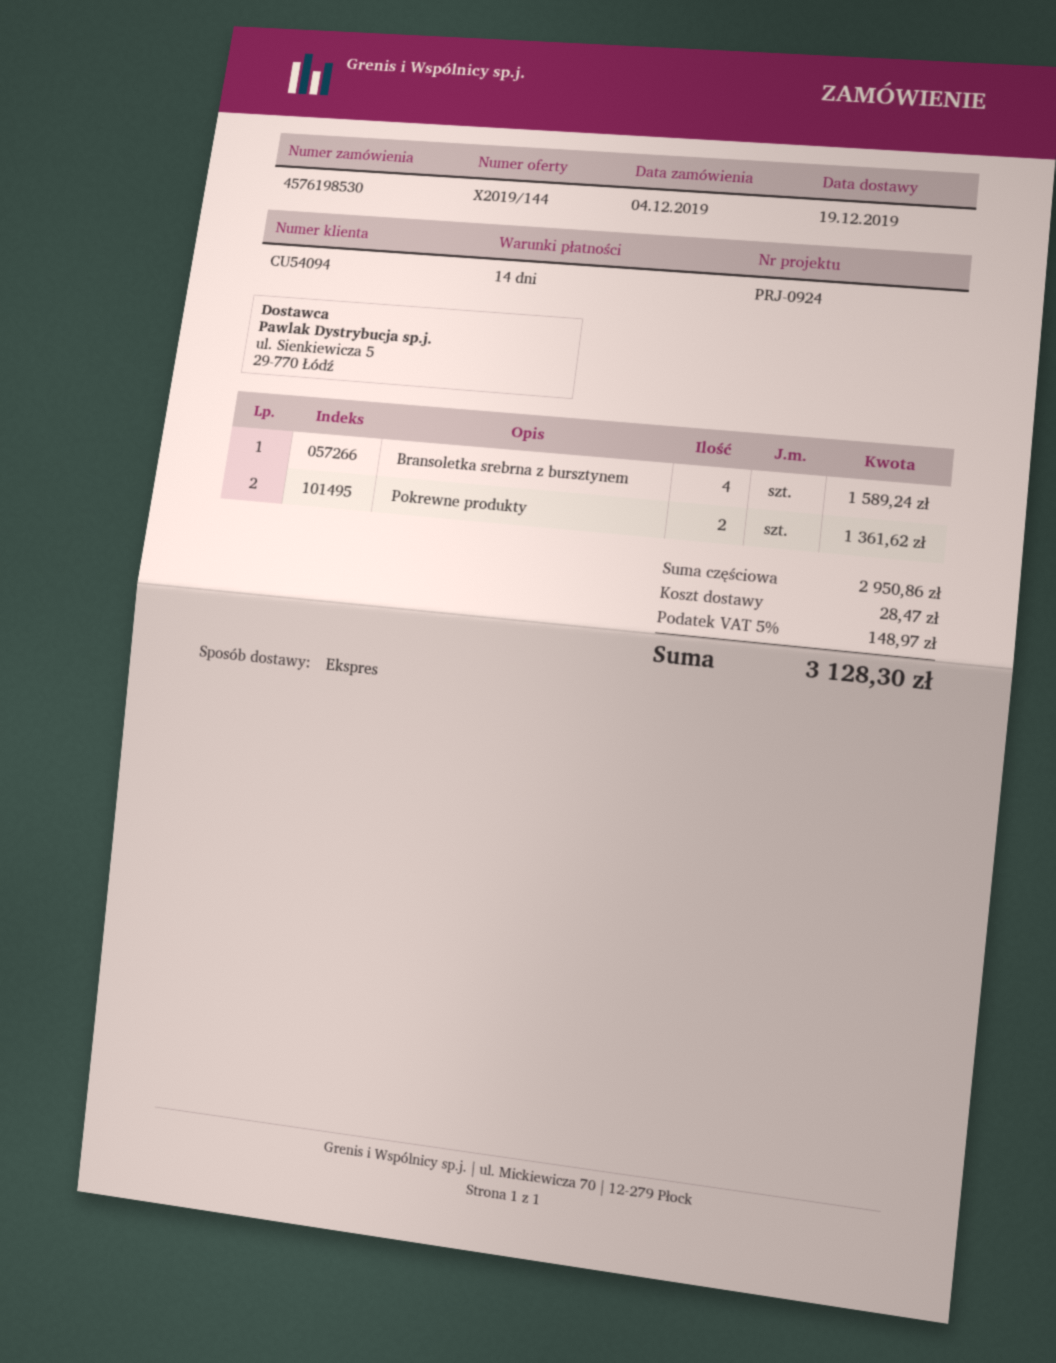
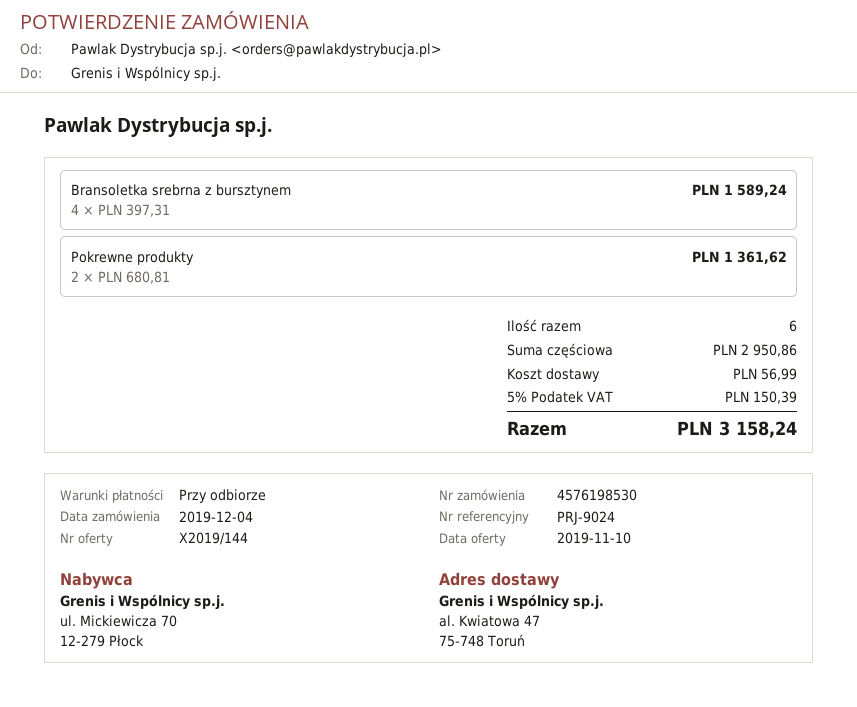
payment terms: 14 days -> on receipt
reference: PRJ-0924 -> PRJ-9024
shipping: 28.47 -> 56.99
tax: 5% = 148.97 -> 5% = 150.39
total: 3128.30 -> 3158.24

